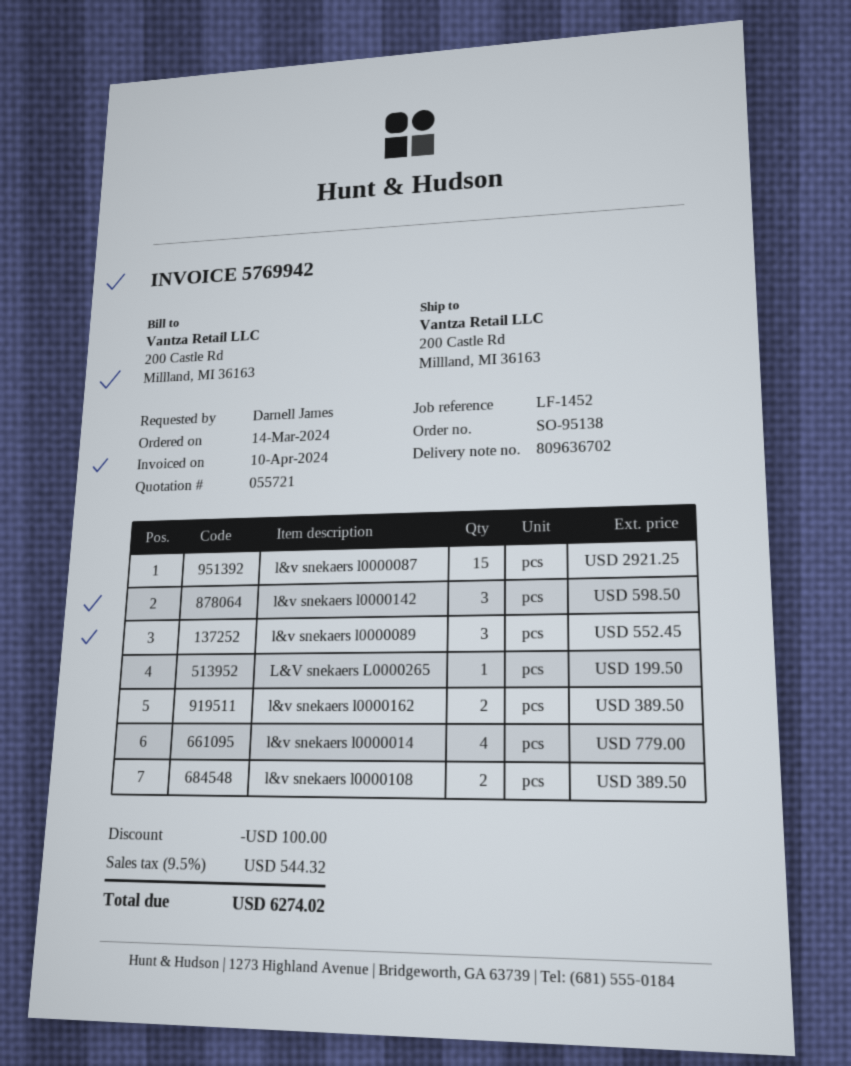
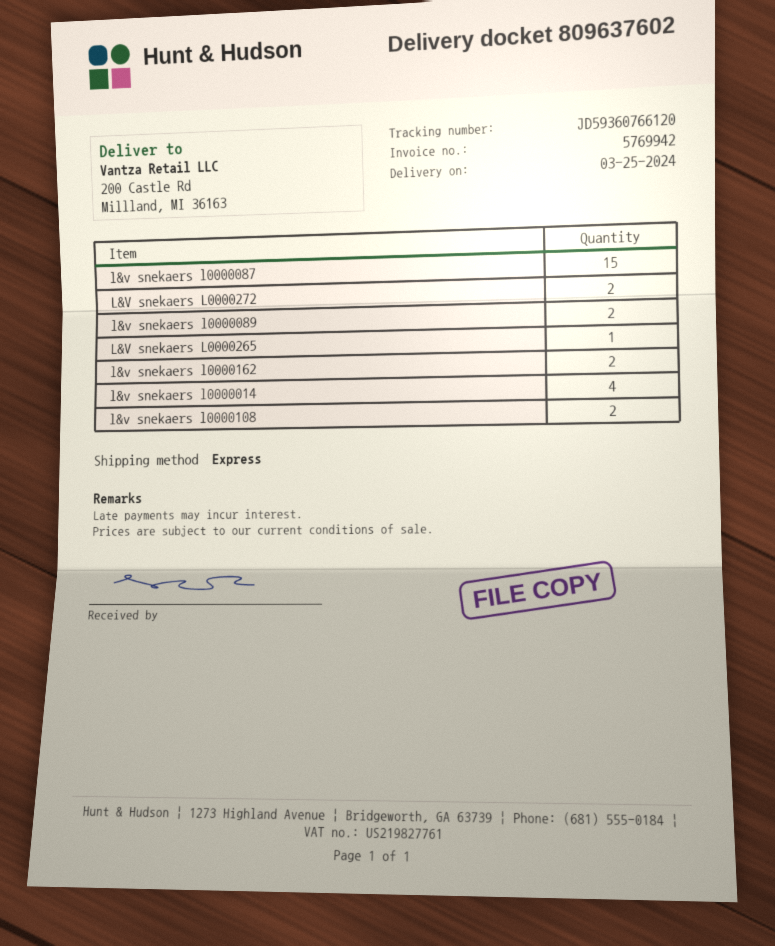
delivery note number: 809636702 -> 809637602
l&v snekaers l0000142: 3 -> none
l&v snekaers l0000089: 3 -> 2
L&V snekaers L0000272: none -> 2

